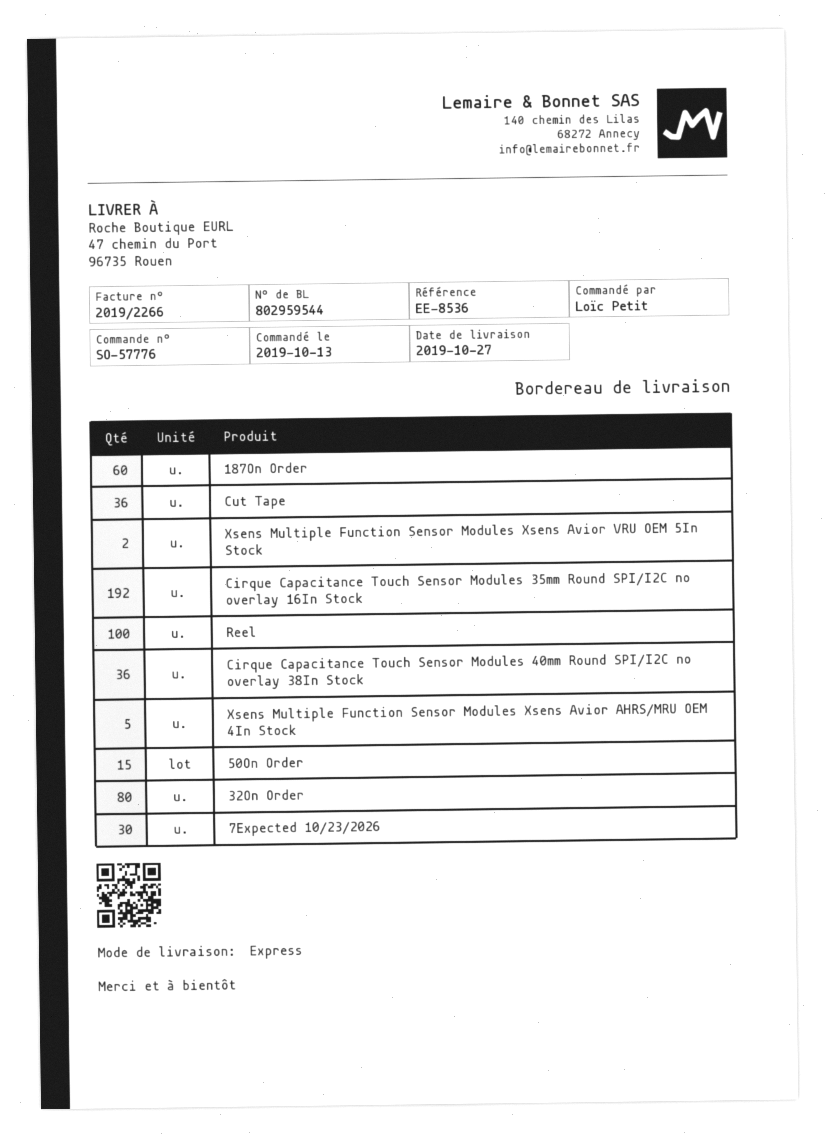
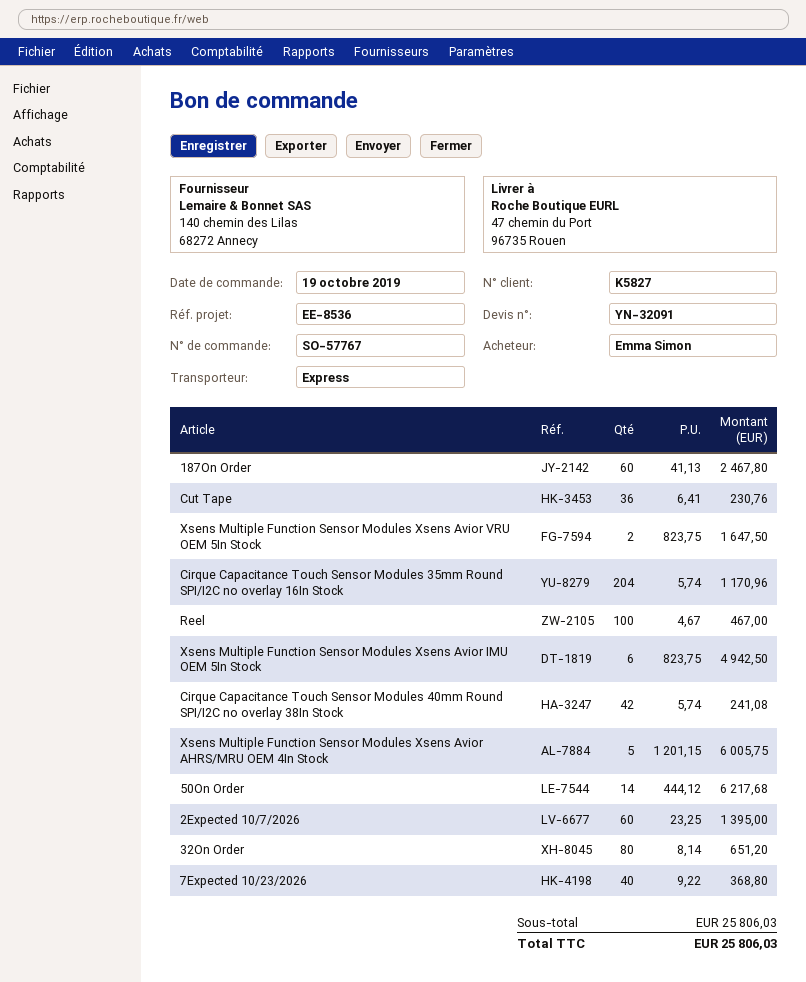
order number: SO-57776 -> SO-57767
order date: 2019-10-13 -> 2019-10-19
ordered by: Loïc Petit -> Emma Simon
Cirque Capacitance Touch Sensor Modules 35mm Round SPI/I2C no overlay 16In Stock: 192 -> 204
Cirque Capacitance Touch Sensor Modules 40mm Round SPI/I2C no overlay 38In Stock: 36 -> 42
50On Order: 15 -> 14
7Expected 10/23/2026: 30 -> 40
Xsens Multiple Function Sensor Modules Xsens Avior IMU OEM 5In Stock: none -> 6
2Expected 10/7/2026: none -> 60

